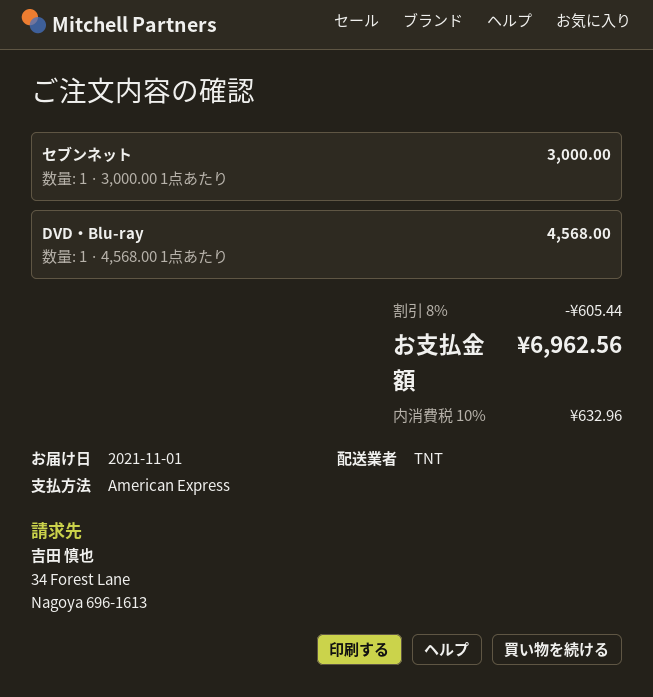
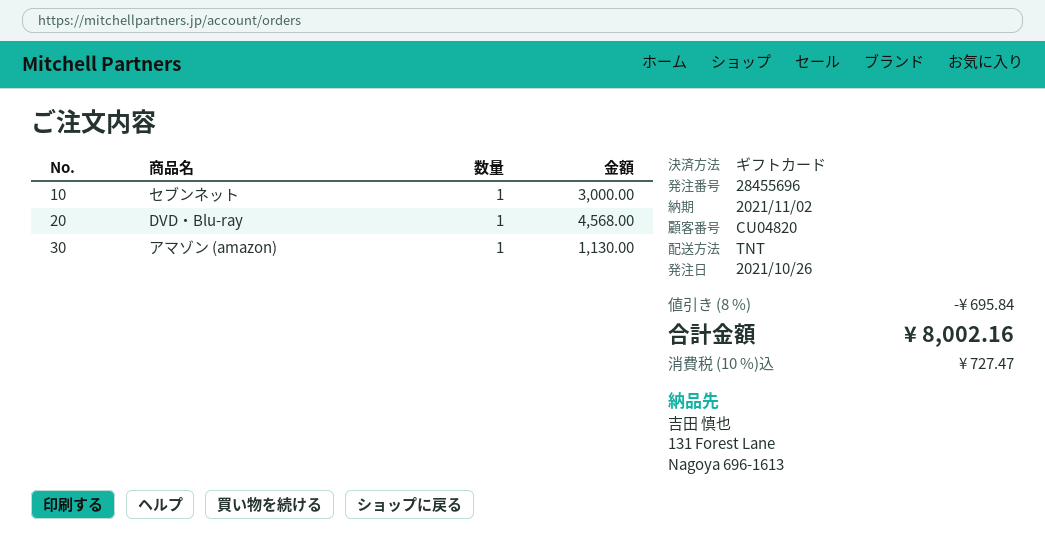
delivery date: 2021-11-01 -> 2021-11-02
payment method: American Express -> gift card
アマゾン (amazon): none -> 1 for 1130.00
discount: 8% = 605.44 -> 8% = 695.84
tax: 10% = 632.96 -> 10% = 727.47
total: 6962.56 -> 8002.16

